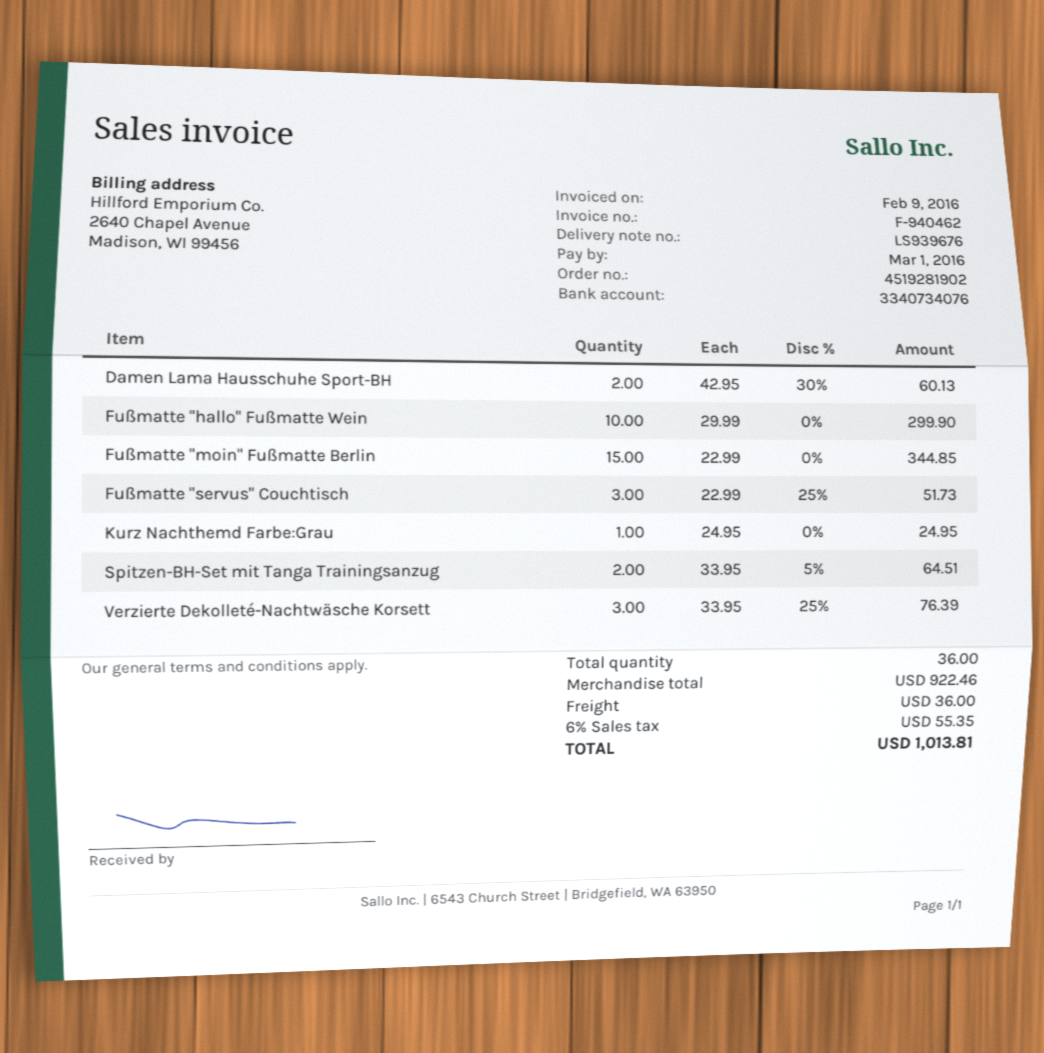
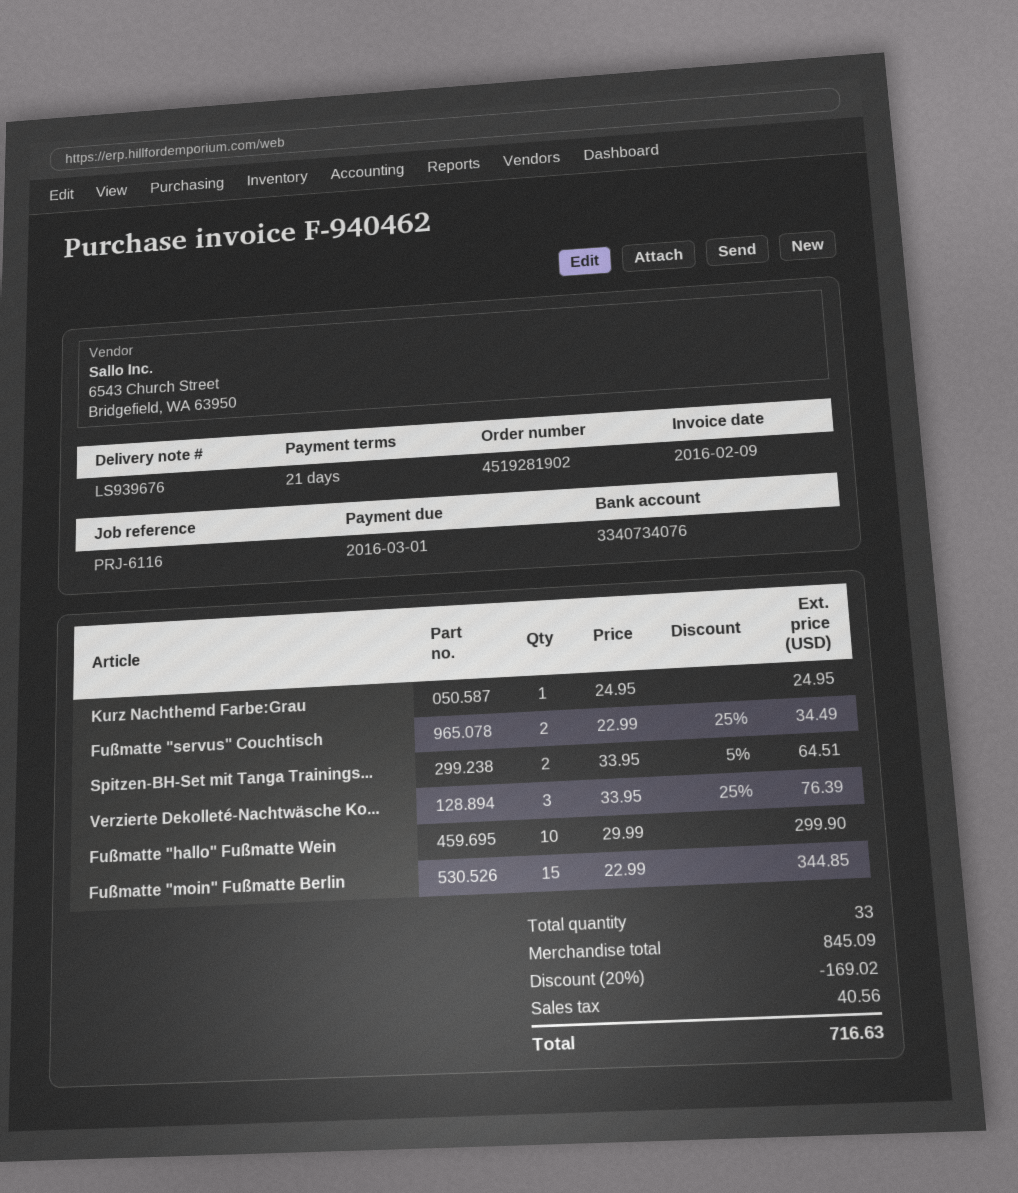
Damen Lama Hausschuhe Sport-BH: 2 x 42.95 - 30% = 60.13 -> none
Fußmatte "servus" Couchtisch: 3 x 22.99 - 25% = 51.73 -> 2 x 22.99 - 25% = 34.49
total quantity: 36 -> 33
subtotal: 922.46 -> 845.09
discount: none -> 20% = 169.02
shipping: 36.00 -> none
tax: 55.35 -> 40.56
total: 1013.81 -> 716.63

